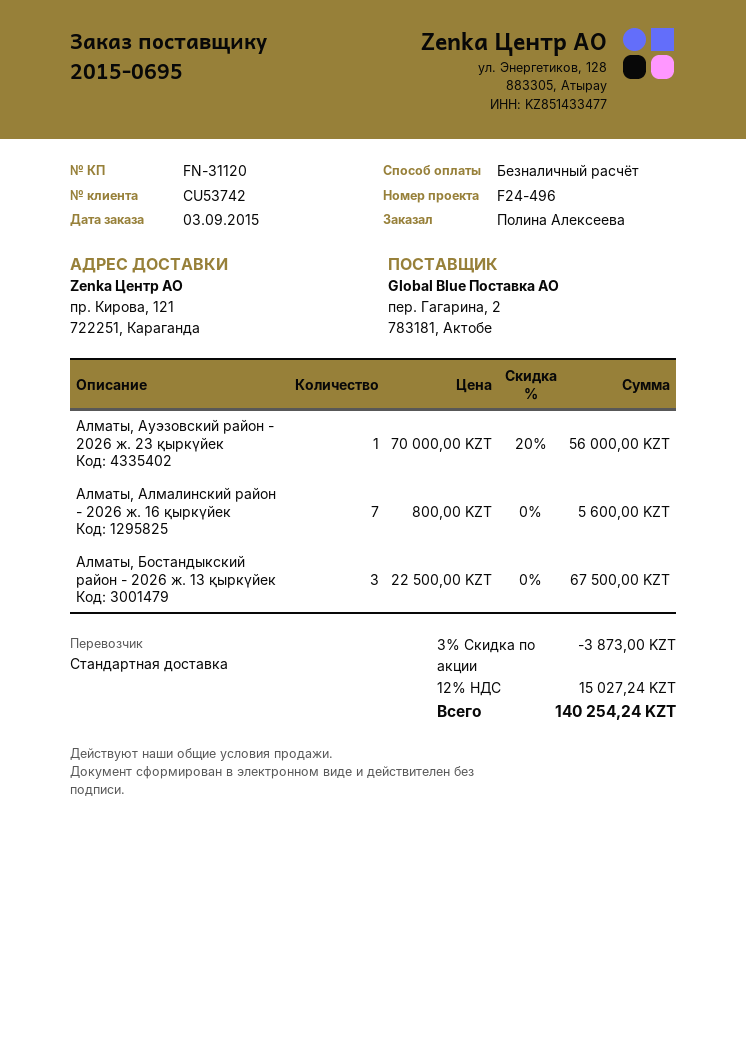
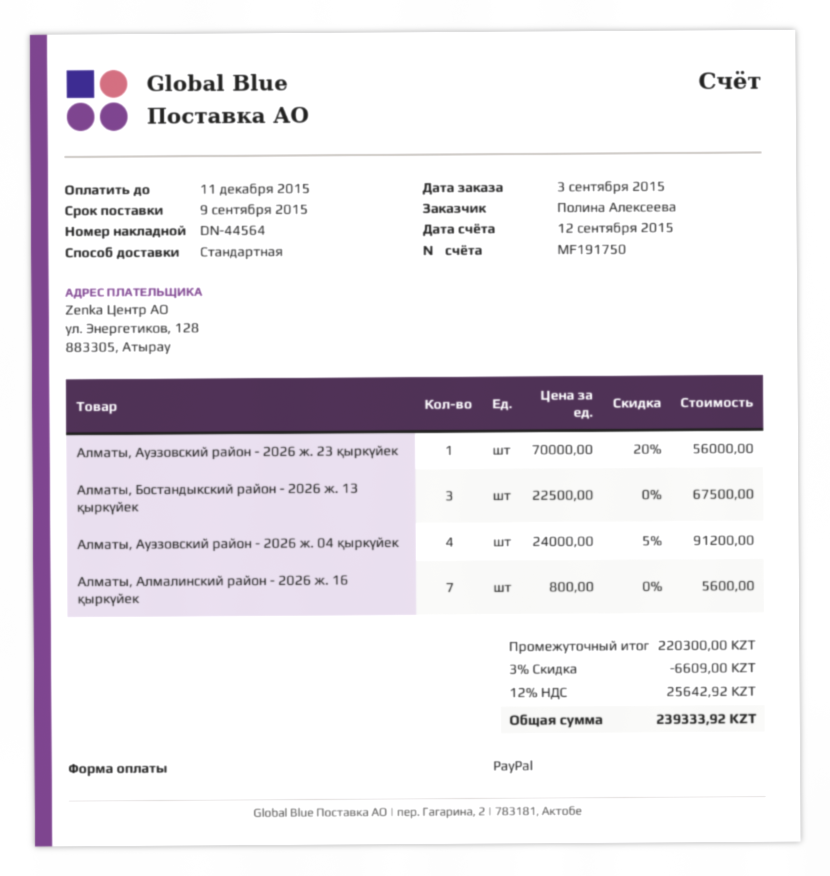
payment method: bank transfer -> PayPal
Алматы, Ауэзовский район - 2026 ж. 04 қыркүйек: none -> 4 x 24000.00 - 5% = 91200.00
discount: 3% = 3873.00 -> 3% = 6609.00
tax: 12% = 15027.24 -> 12% = 25642.92
total: 140254.24 -> 239333.92

